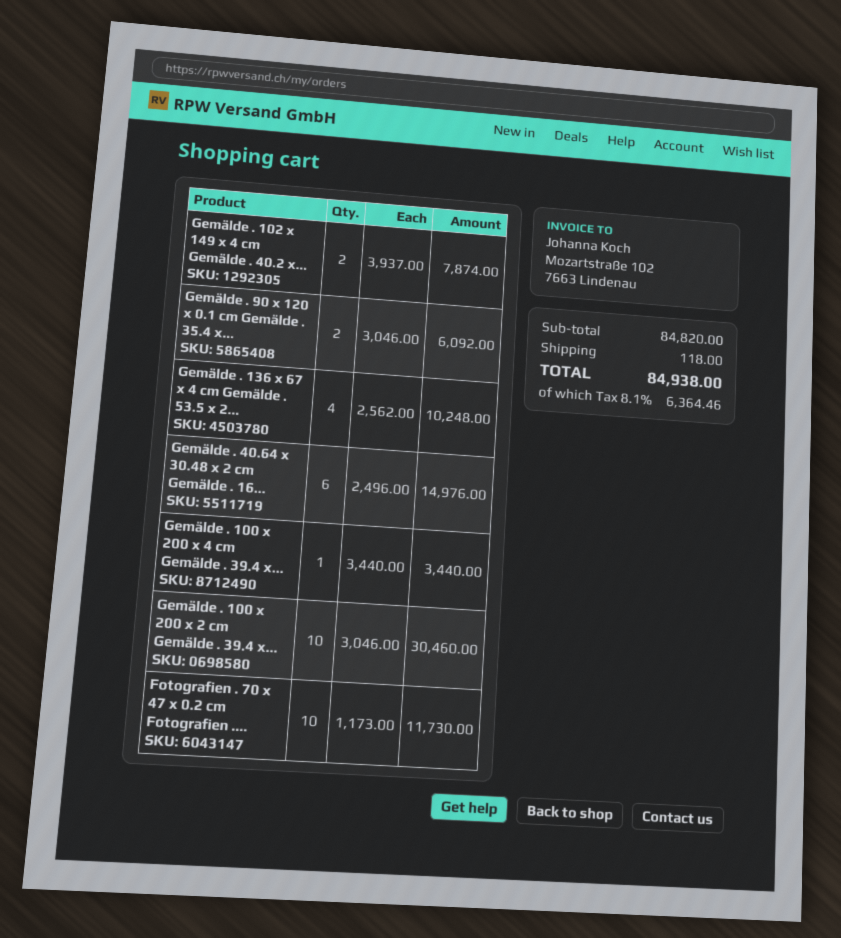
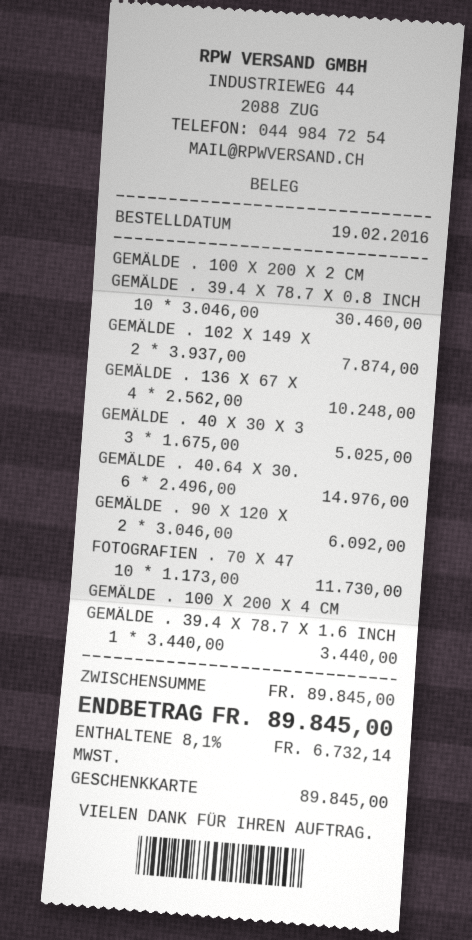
GEMÄLDE . 40 X 30 X 3: none -> 3 x 1675.00 = 5025.00
subtotal: 84820.00 -> 89845.00
shipping: 118.00 -> none
tax: 8.1% = 6364.46 -> 8.1% = 6732.14
total: 84938.00 -> 89845.00

